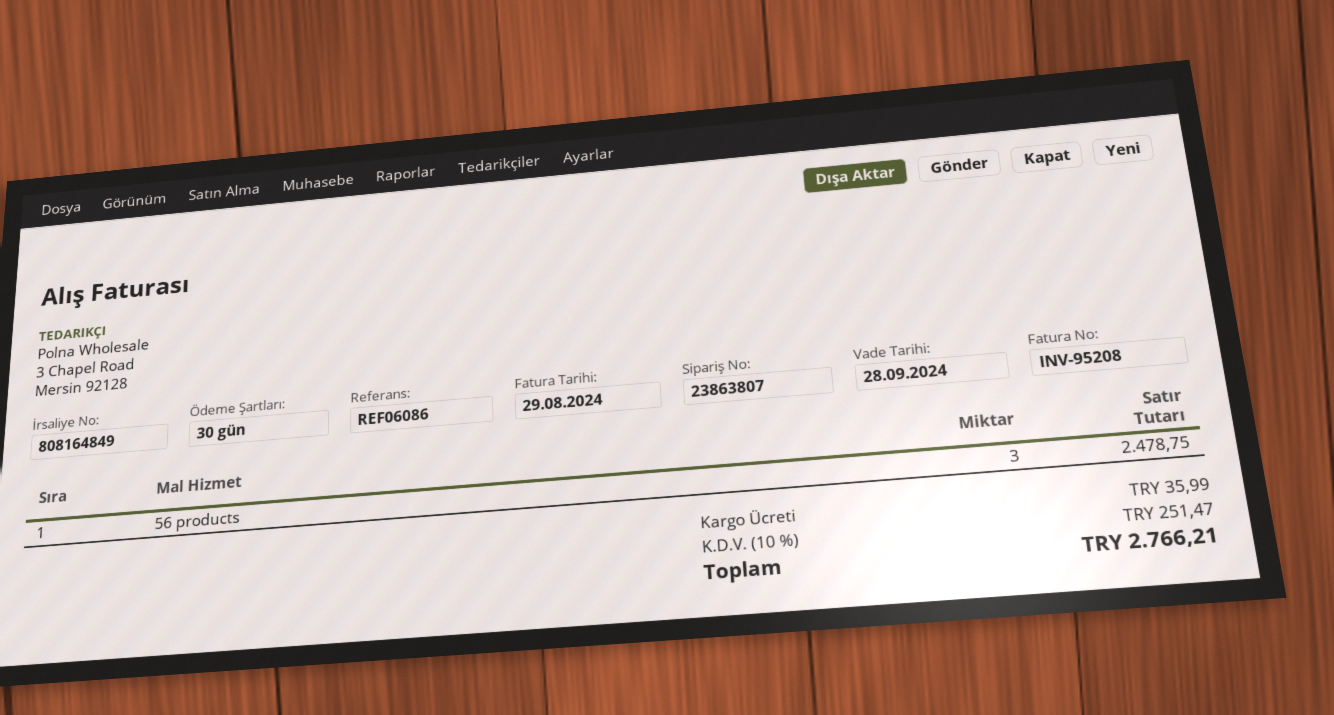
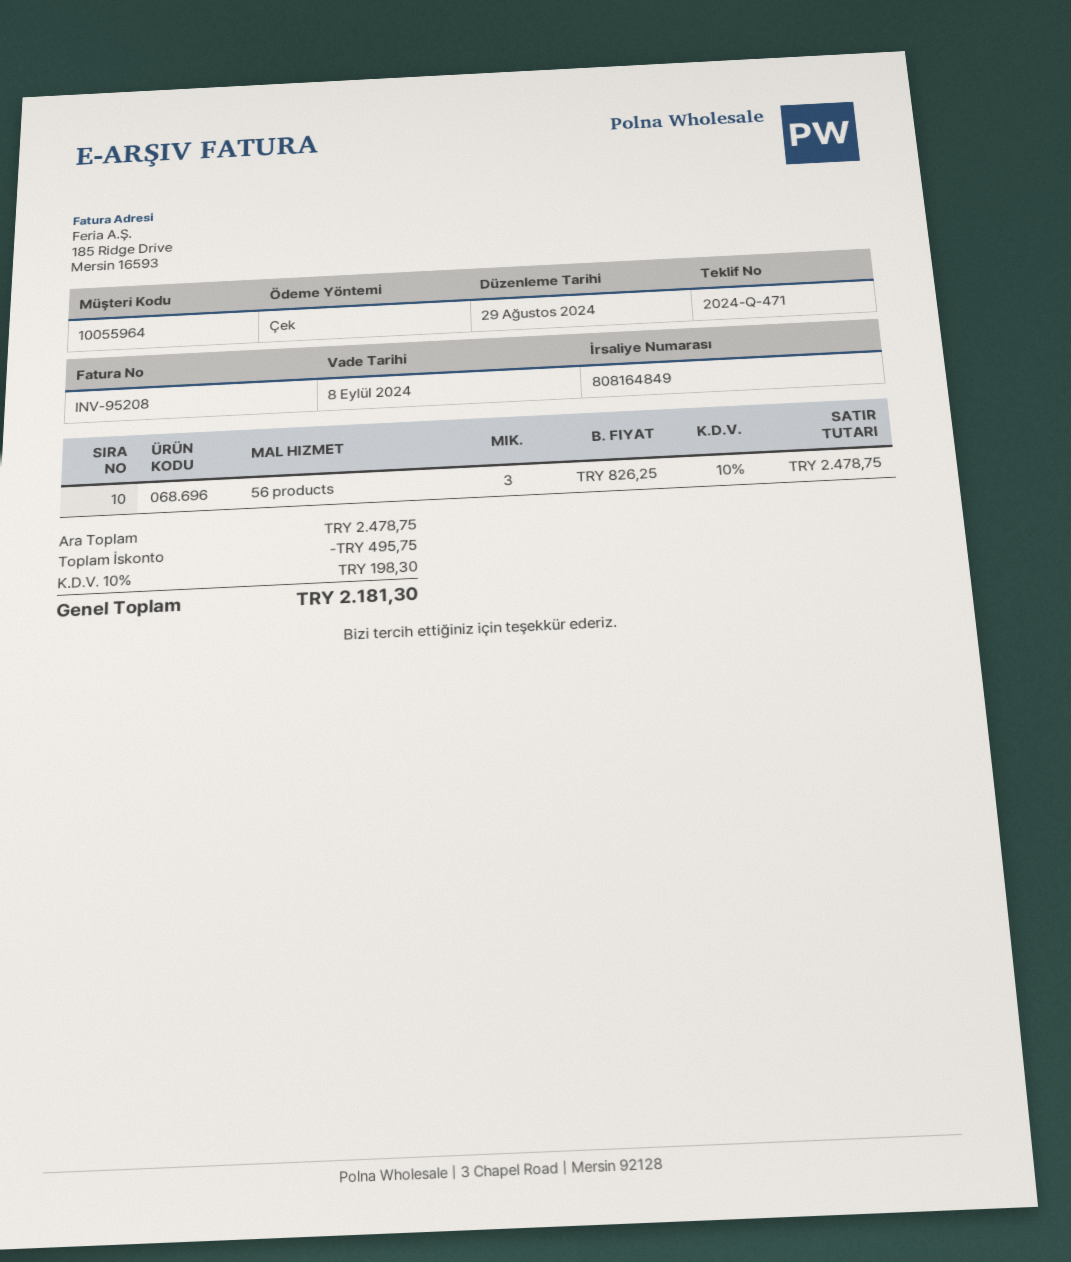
due date: 2024-09-28 -> 2024-09-08
discount: none -> 495.75
shipping: 35.99 -> none
tax: 10% = 251.47 -> 10% = 198.30
total: 2766.21 -> 2181.30

